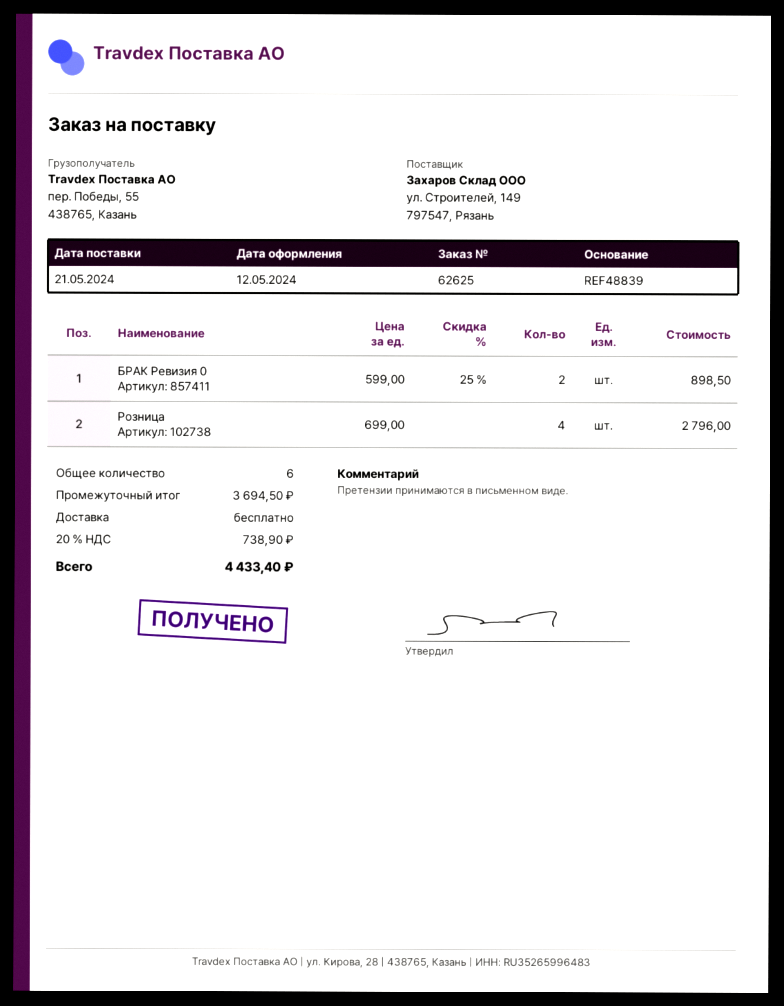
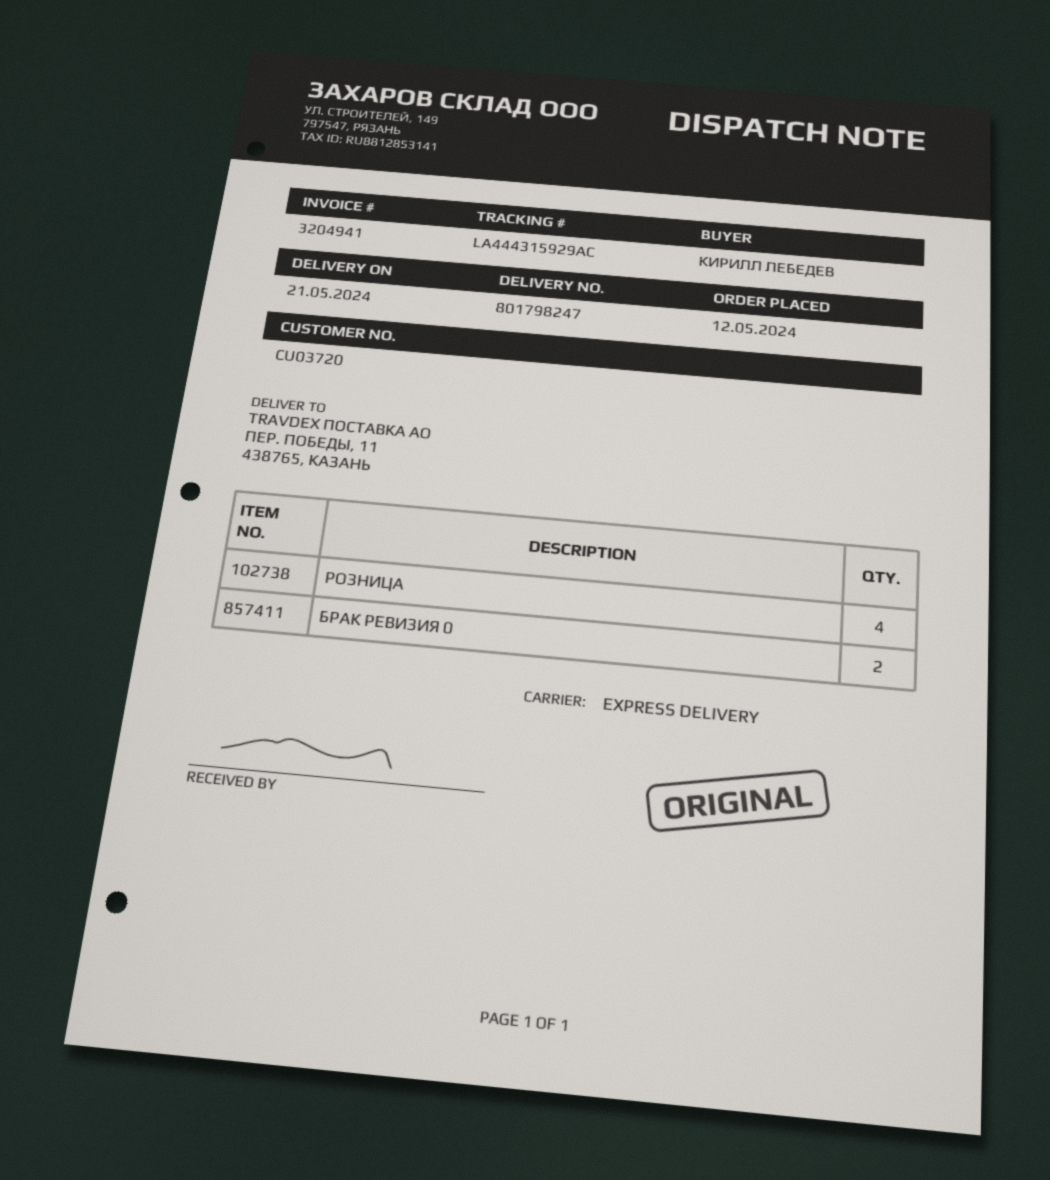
ship to: пер. Победы, 55, 438765, Казань -> ПЕР. ПОБЕДЫ, 11, 438765, КАЗАНЬ

